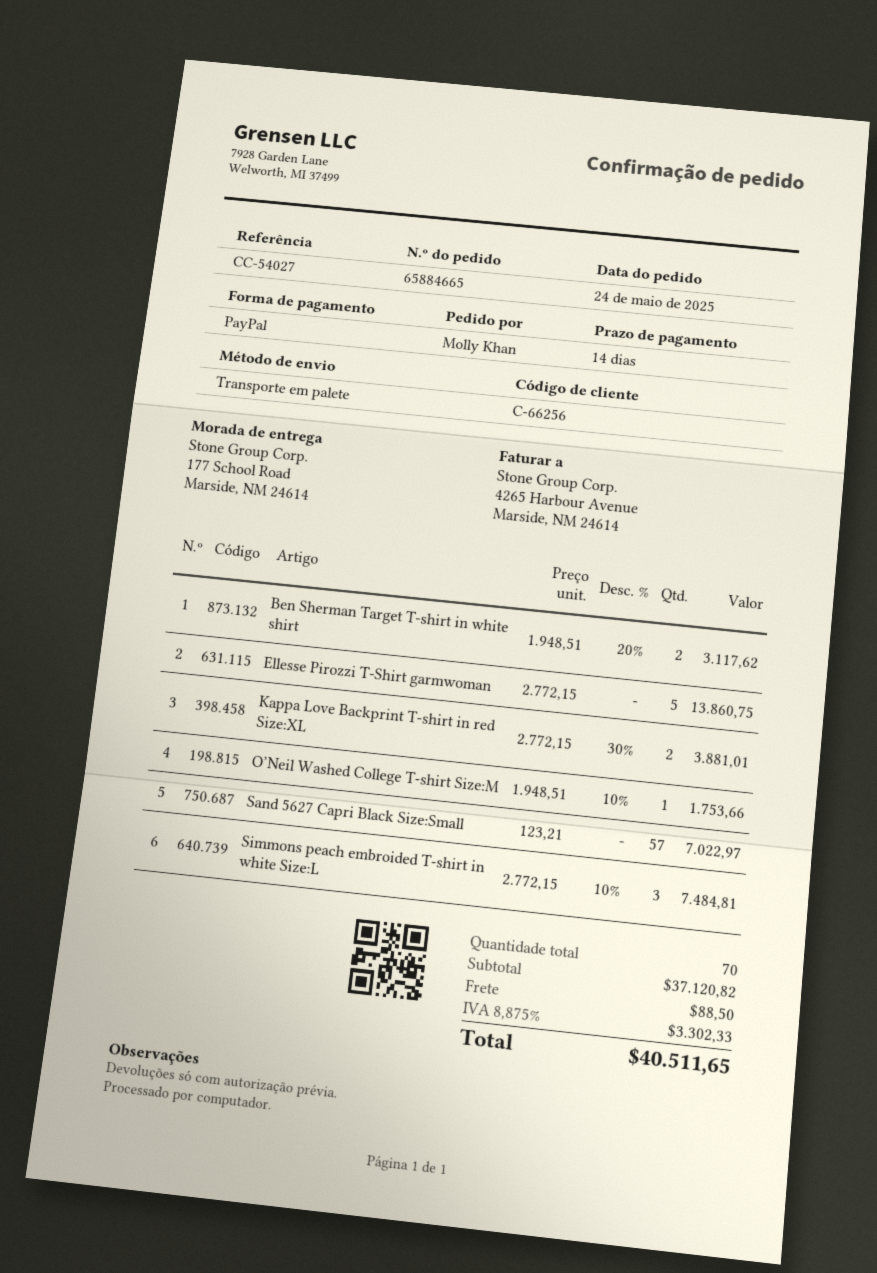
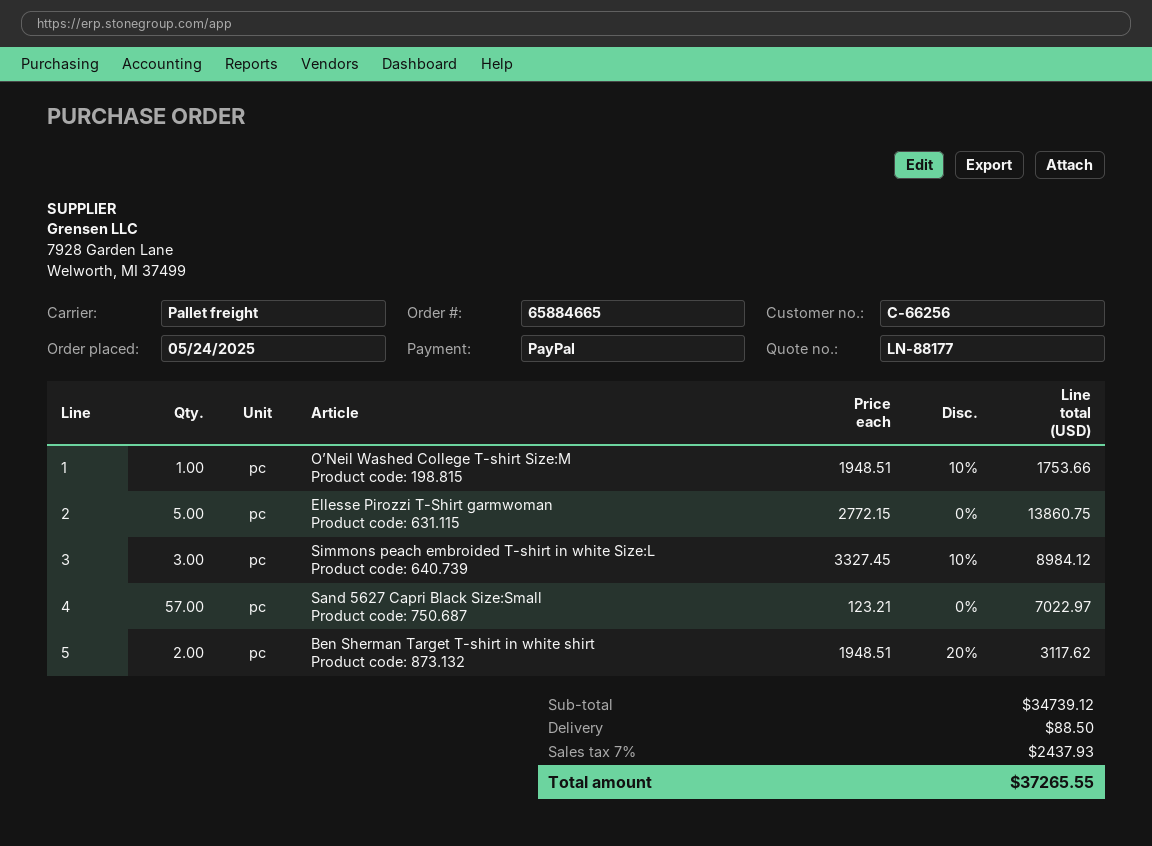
Kappa Love Backprint T-shirt in red Size:XL: 2 x 2772.15 - 30% = 3881.01 -> none
Simmons peach embroided T-shirt in white Size:L: 3 x 2772.15 - 10% = 7484.81 -> 3 x 3327.45 - 10% = 8984.12
subtotal: 37120.82 -> 34739.12
tax: 8.875% = 3302.33 -> 7% = 2437.93
total: 40511.65 -> 37265.55

